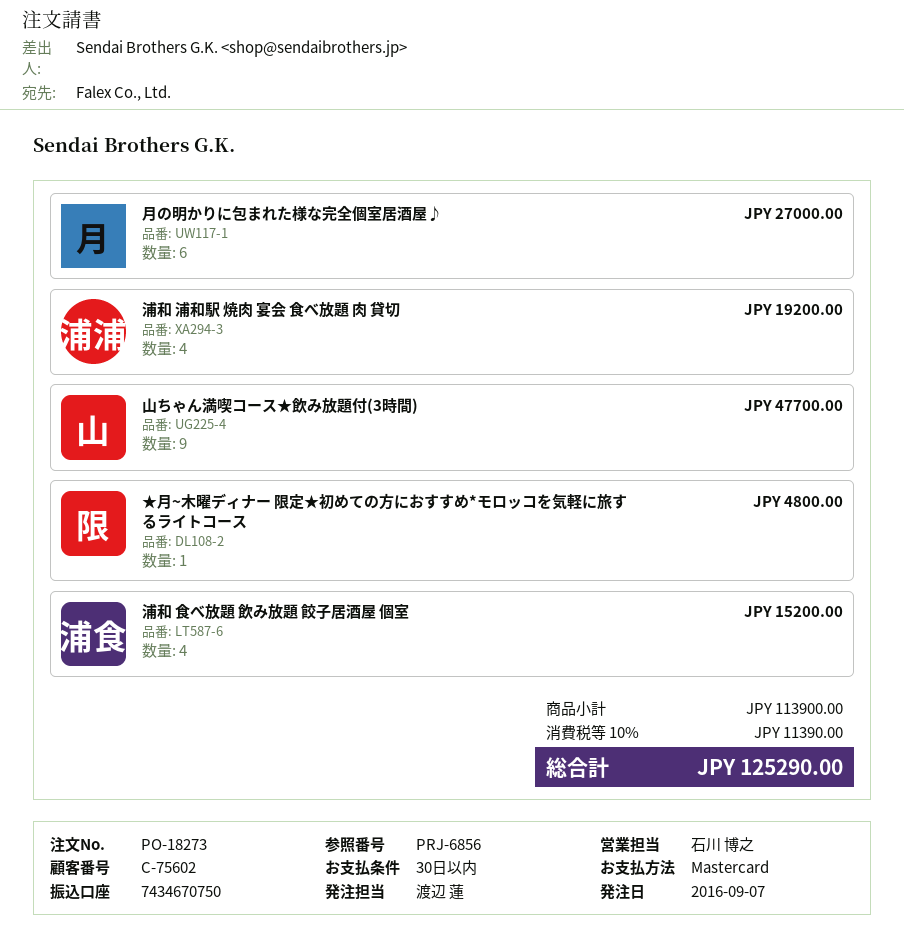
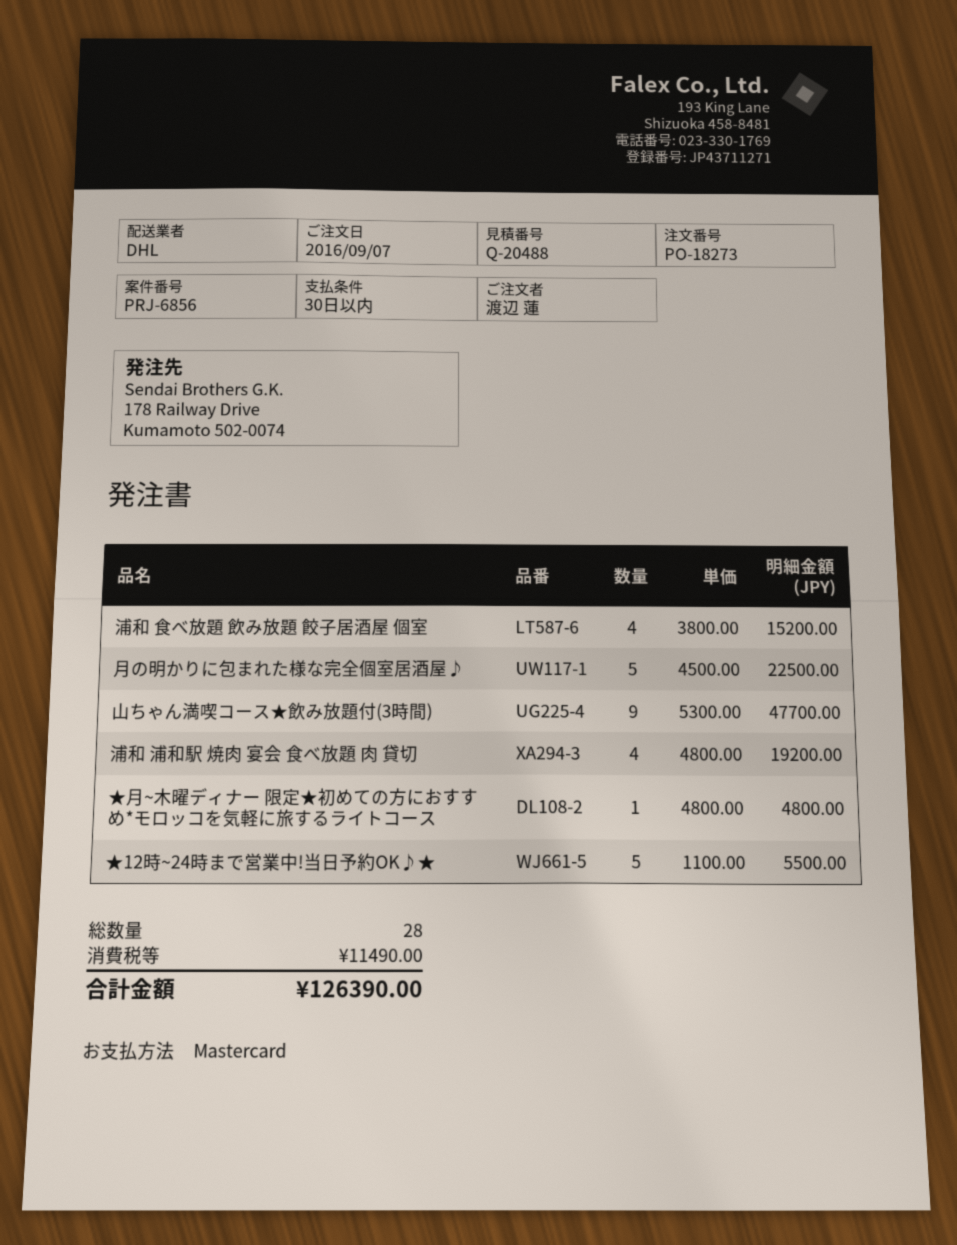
月の明かりに包まれた様な完全個室居酒屋♪: 6 for 27000.00 -> 5 for 22500.00
★12時~24時まで営業中!当日予約OK♪★: none -> 5 for 5500.00
tax: 11390.00 -> 11490.00
total: 125290.00 -> 126390.00

